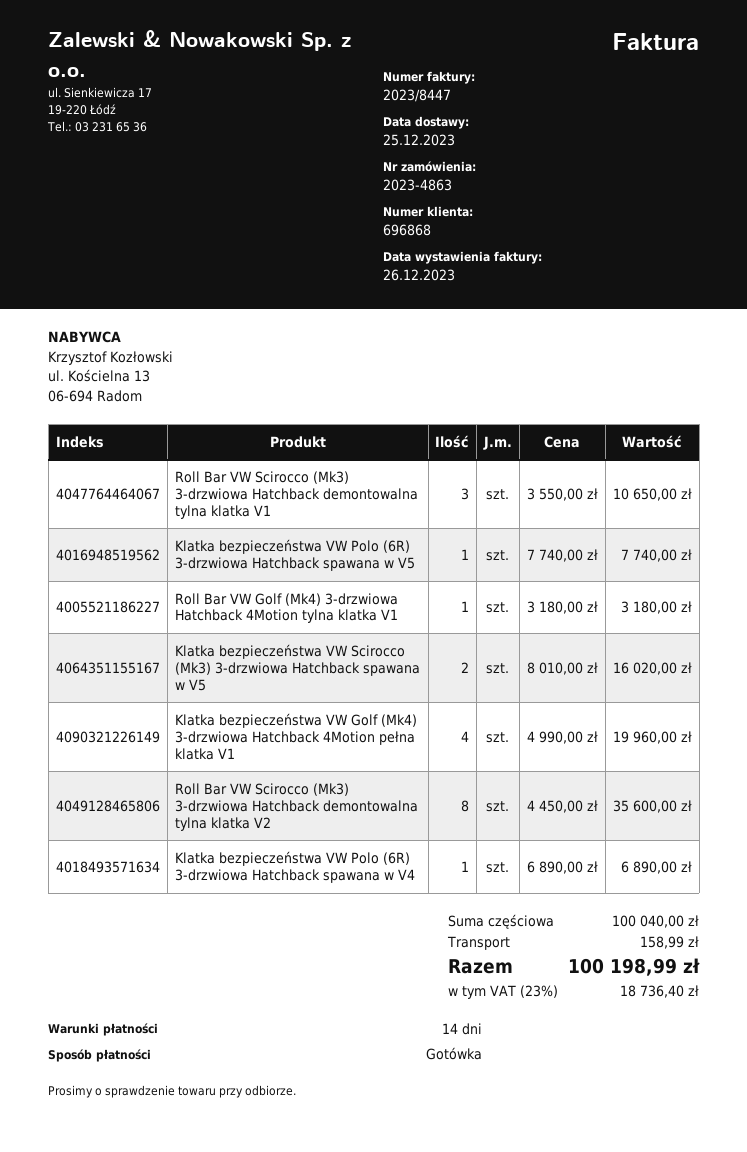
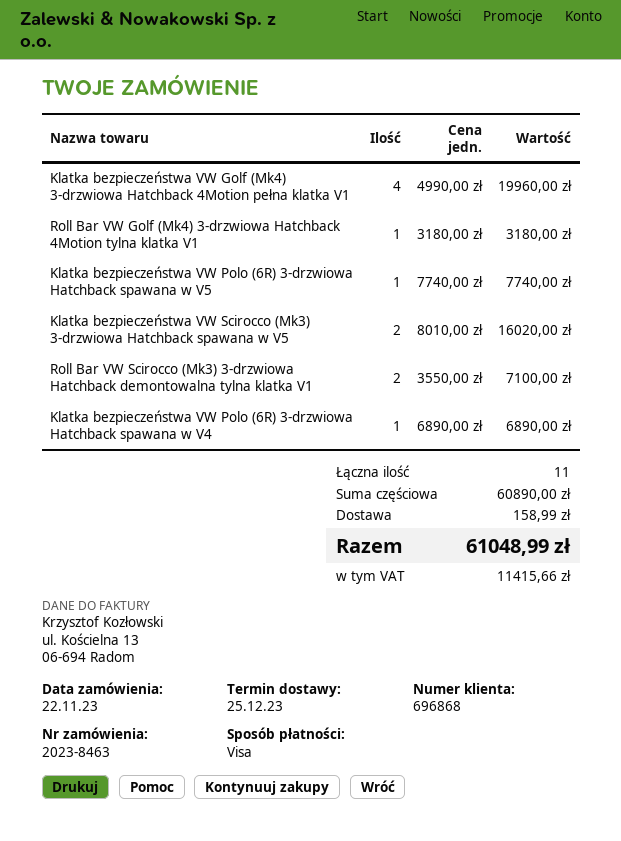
order number: 2023-4863 -> 2023-8463
payment method: cash -> Visa
Roll Bar VW Scirocco (Mk3) 3-drzwiowa Hatchback demontowalna tylna klatka V1: 3 x 3550.00 = 10650.00 -> 2 x 3550.00 = 7100.00
Roll Bar VW Scirocco (Mk3) 3-drzwiowa Hatchback demontowalna tylna klatka V2: 8 x 4450.00 = 35600.00 -> none
subtotal: 100040.00 -> 60890.00
tax: 18736.40 -> 11415.66
total: 100198.99 -> 61048.99

